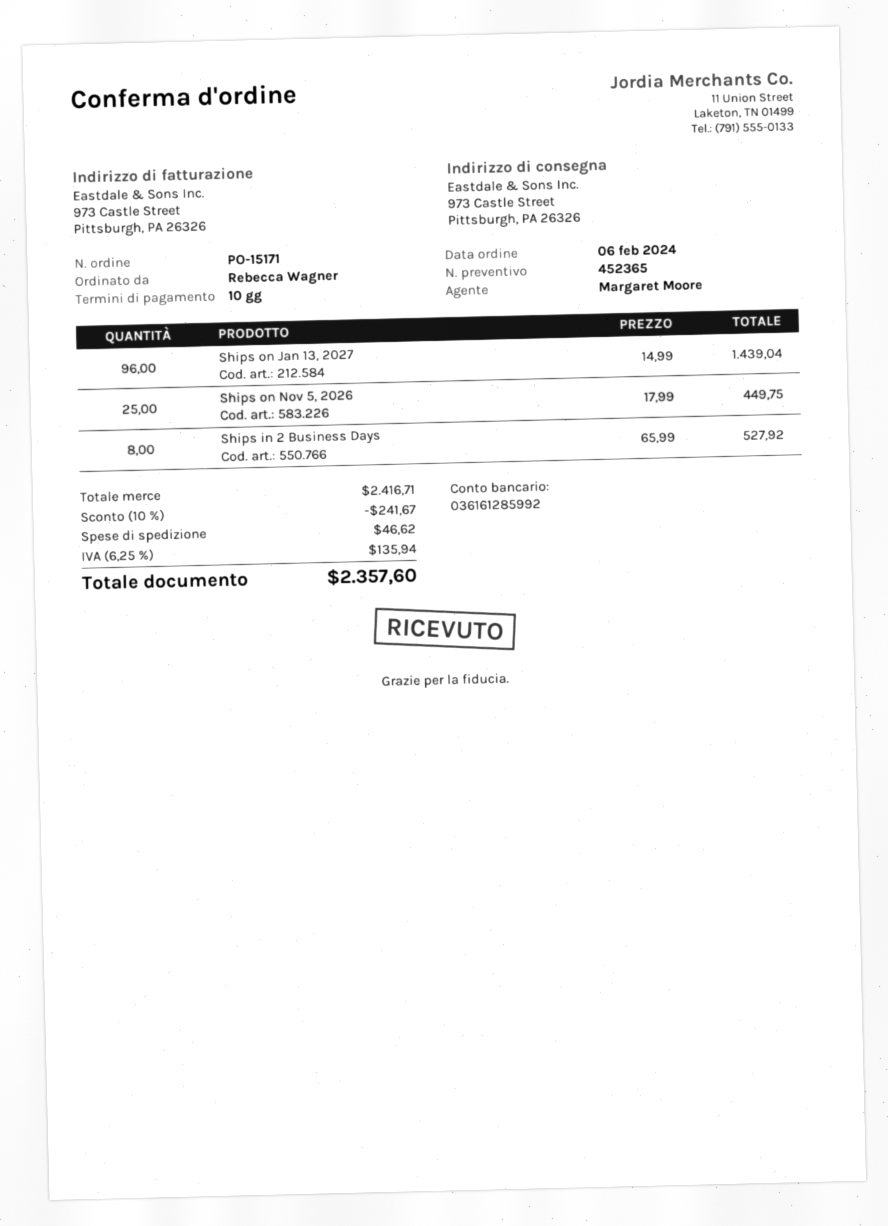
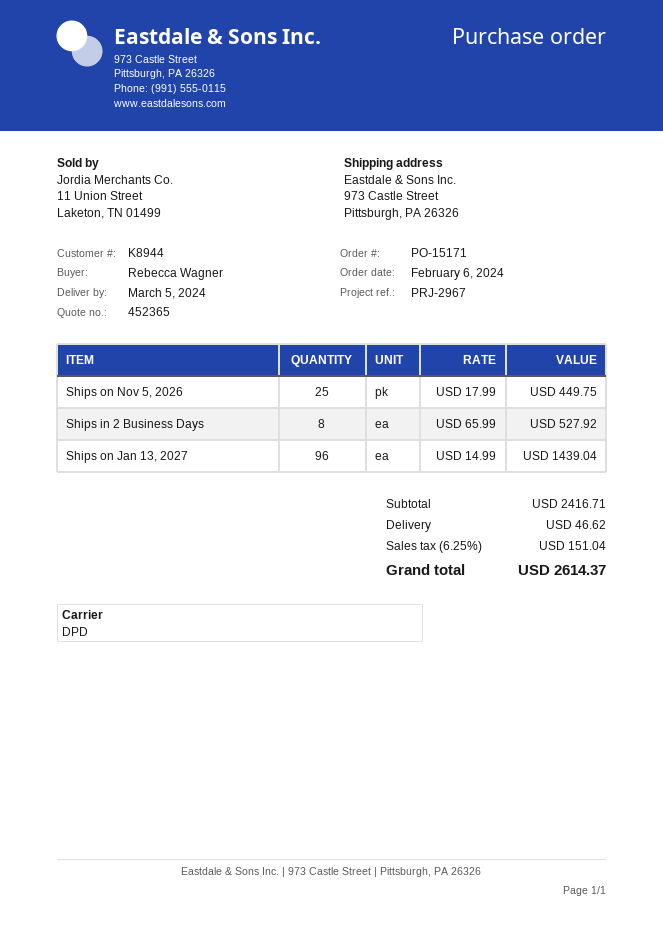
discount: 10% = 241.67 -> none
tax: 6.25% = 135.94 -> 6.25% = 151.04
total: 2357.60 -> 2614.37

